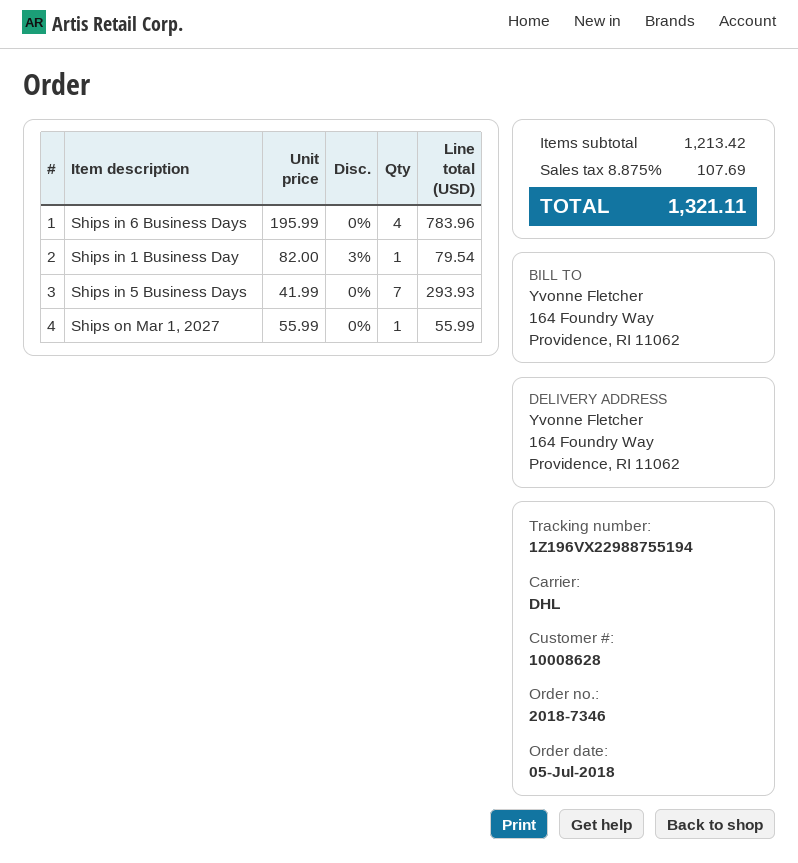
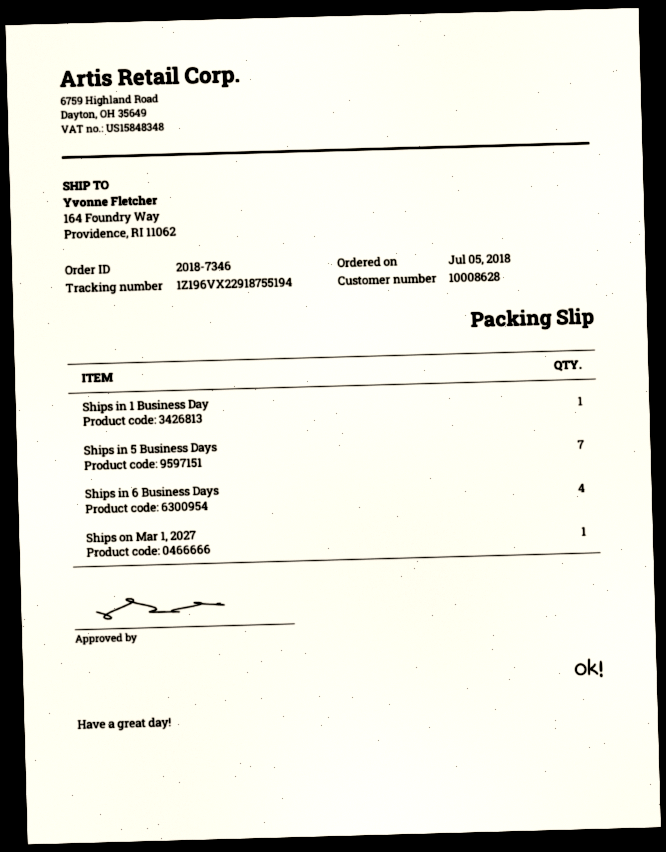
tracking number: 1Z196VX22988755194 -> 1Z196VX22918755194

